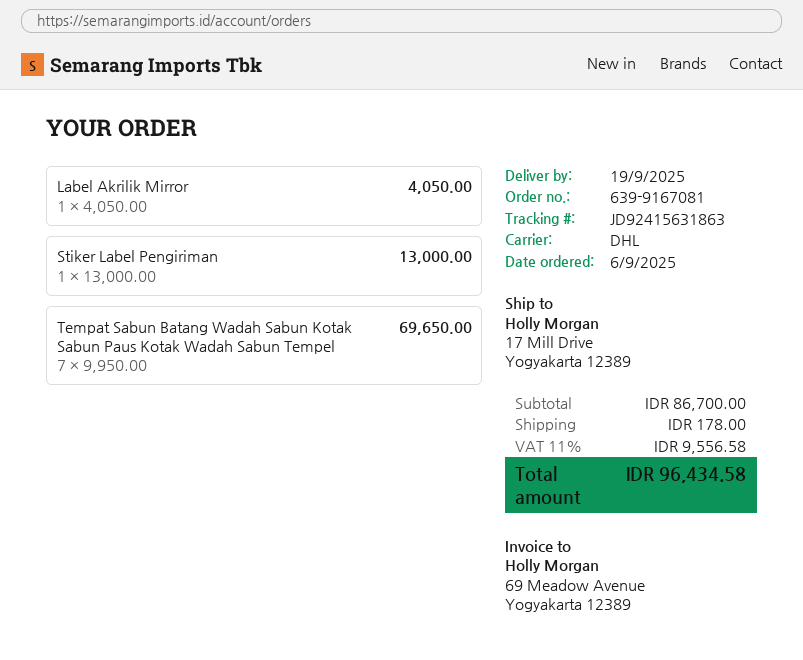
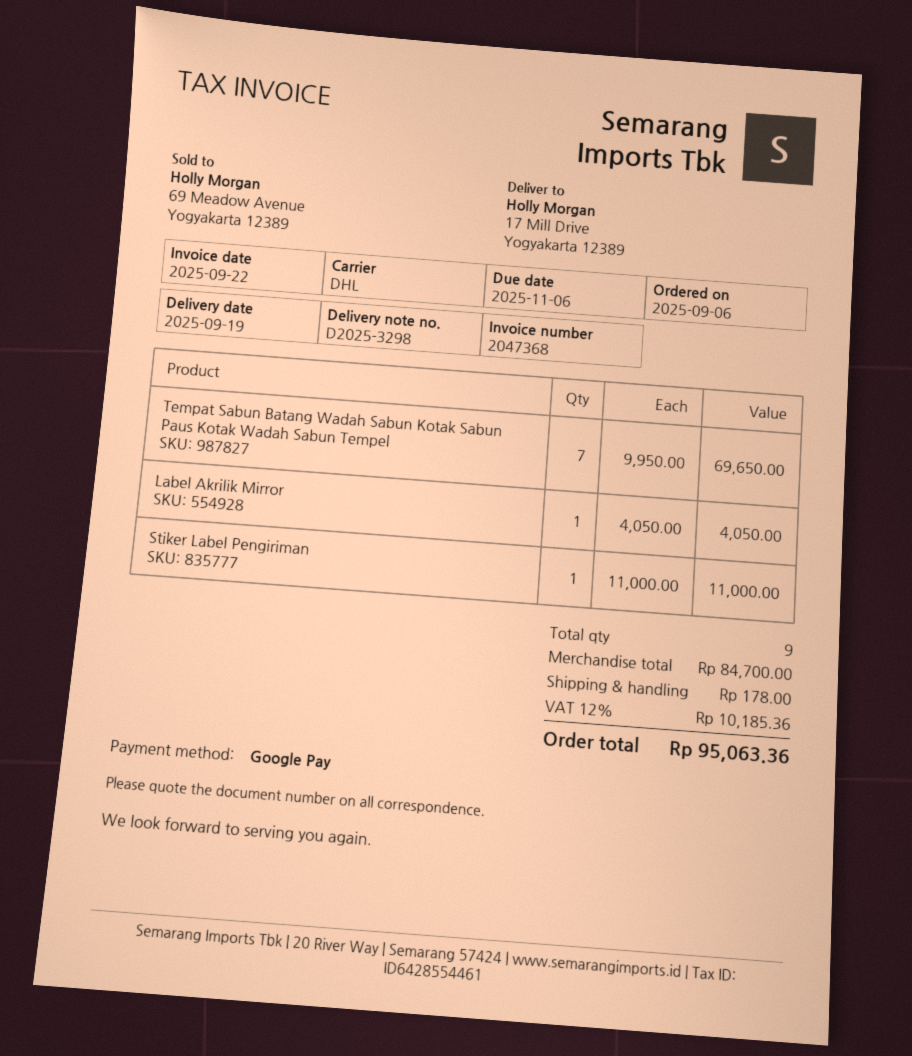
Stiker Label Pengiriman: 1 x 13000.00 = 13000.00 -> 1 x 11000.00 = 11000.00
subtotal: 86700.00 -> 84700.00
tax: 11% = 9556.58 -> 12% = 10185.36
total: 96434.58 -> 95063.36

